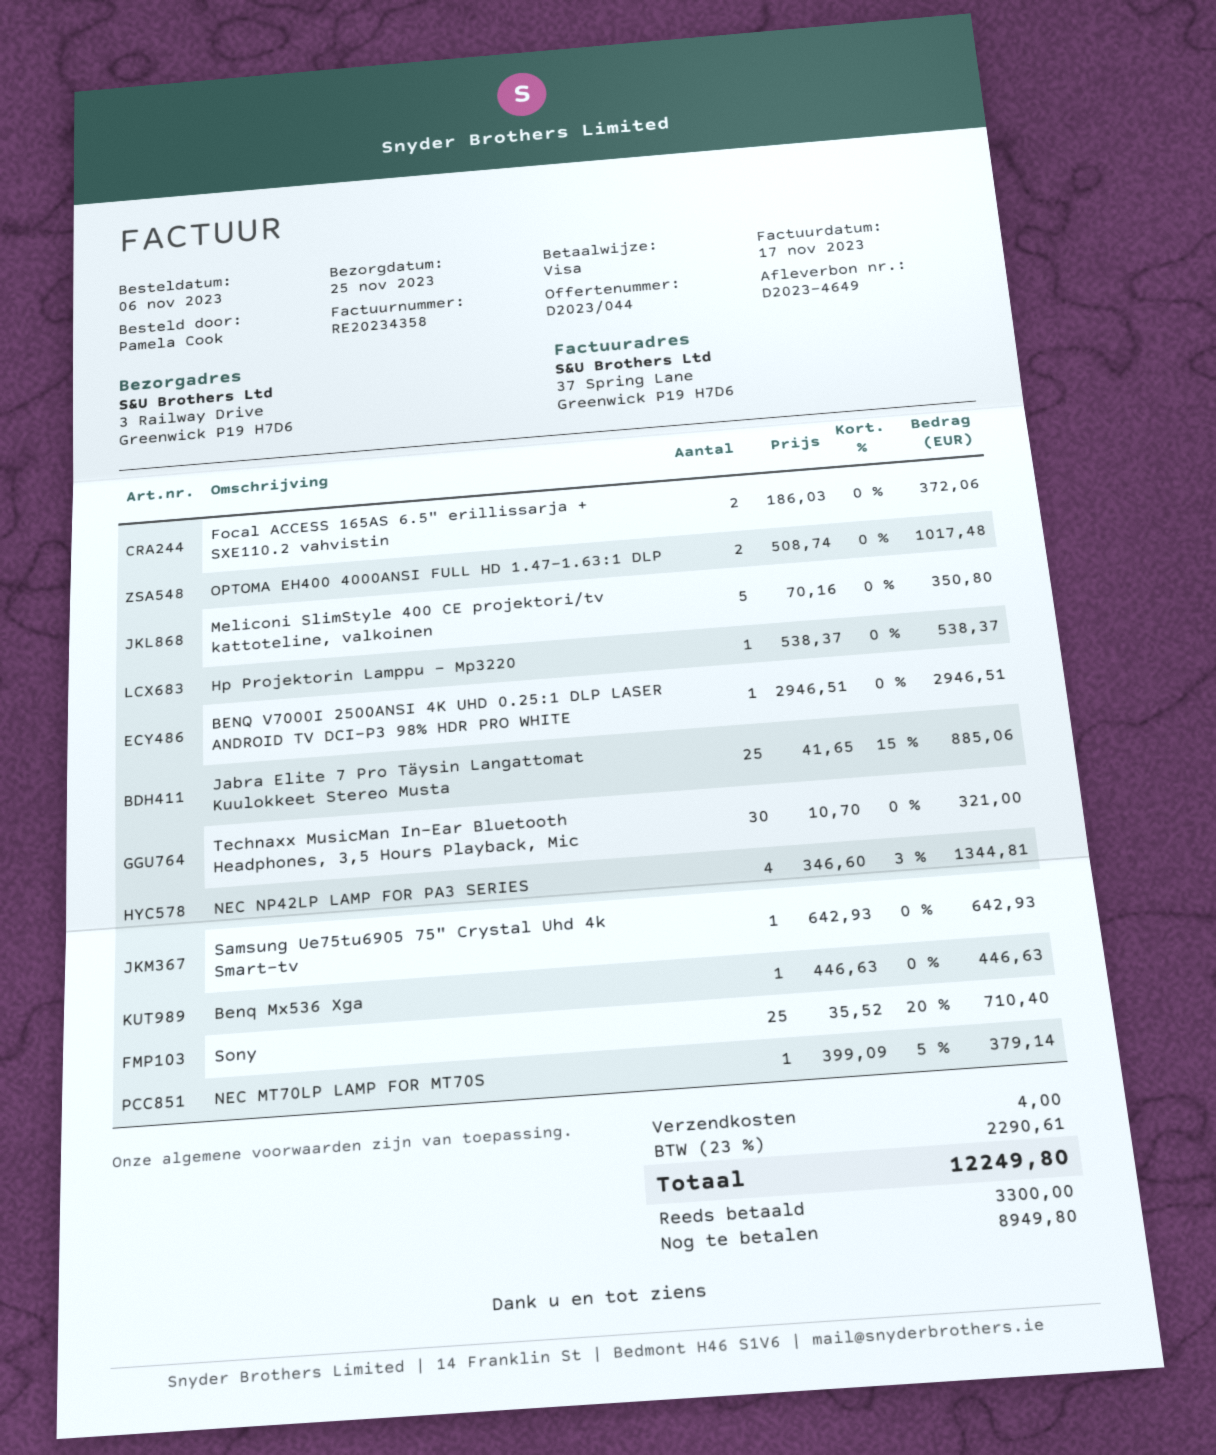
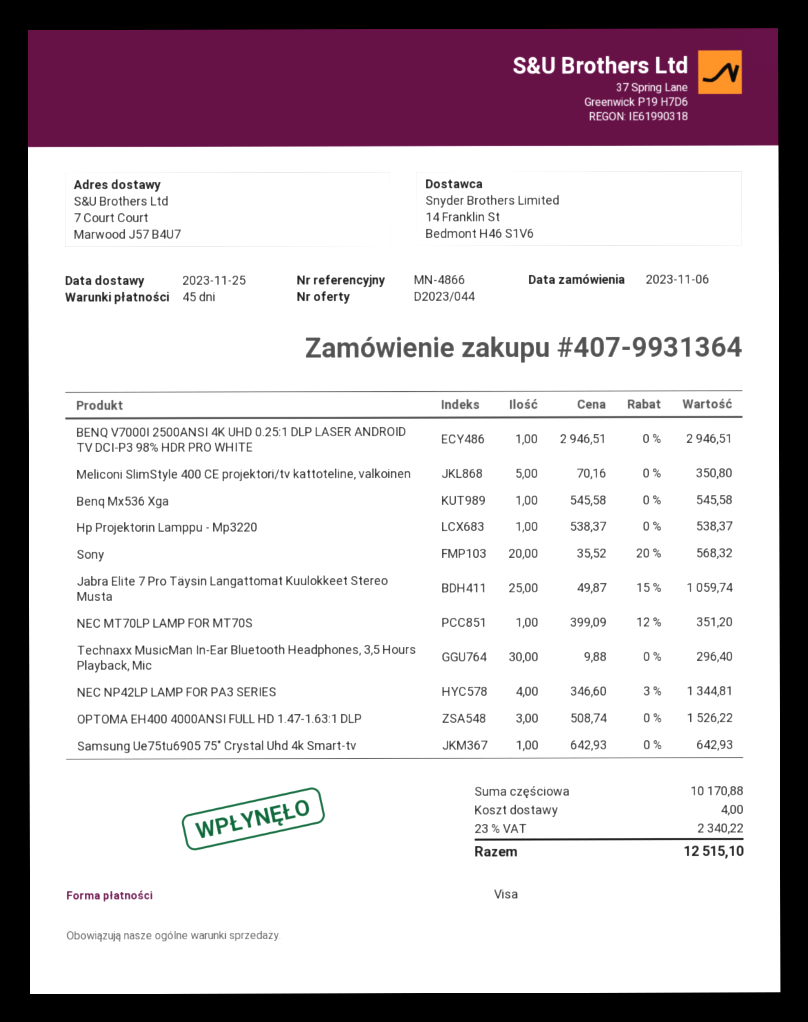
ship to: 3 Railway Drive, Greenwick P19 H7D6 -> 7 Court Court, Marwood J57 B4U7
Focal ACCESS 165AS 6.5" erillissarja + SXE110.2 vahvistin: 2 x 186.03 = 372.06 -> none
OPTOMA EH400 4000ANSI FULL HD 1.47-1.63:1 DLP: 2 x 508.74 = 1017.48 -> 3 x 508.74 = 1526.22
Jabra Elite 7 Pro Täysin Langattomat Kuulokkeet Stereo Musta: 25 x 41.65 - 15% = 885.06 -> 25 x 49.87 - 15% = 1059.74
Technaxx MusicMan In-Ear Bluetooth Headphones, 3,5 Hours Playback, Mic: 30 x 10.70 = 321.00 -> 30 x 9.88 = 296.40
Benq Mx536 Xga: 1 x 446.63 = 446.63 -> 1 x 545.58 = 545.58
Sony: 25 x 35.52 - 20% = 710.40 -> 20 x 35.52 - 20% = 568.32
NEC MT70LP LAMP FOR MT70S: 1 x 399.09 - 5% = 379.14 -> 1 x 399.09 - 12% = 351.20
tax: 23% = 2290.61 -> 23% = 2340.22
total: 12249.80 -> 12515.10

